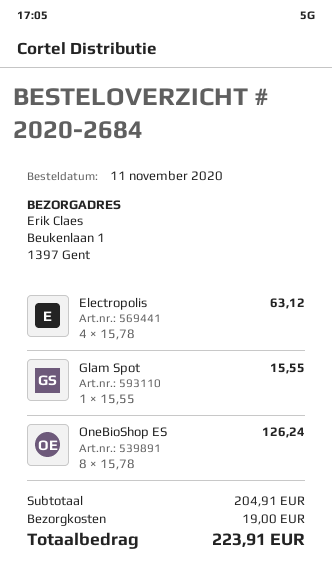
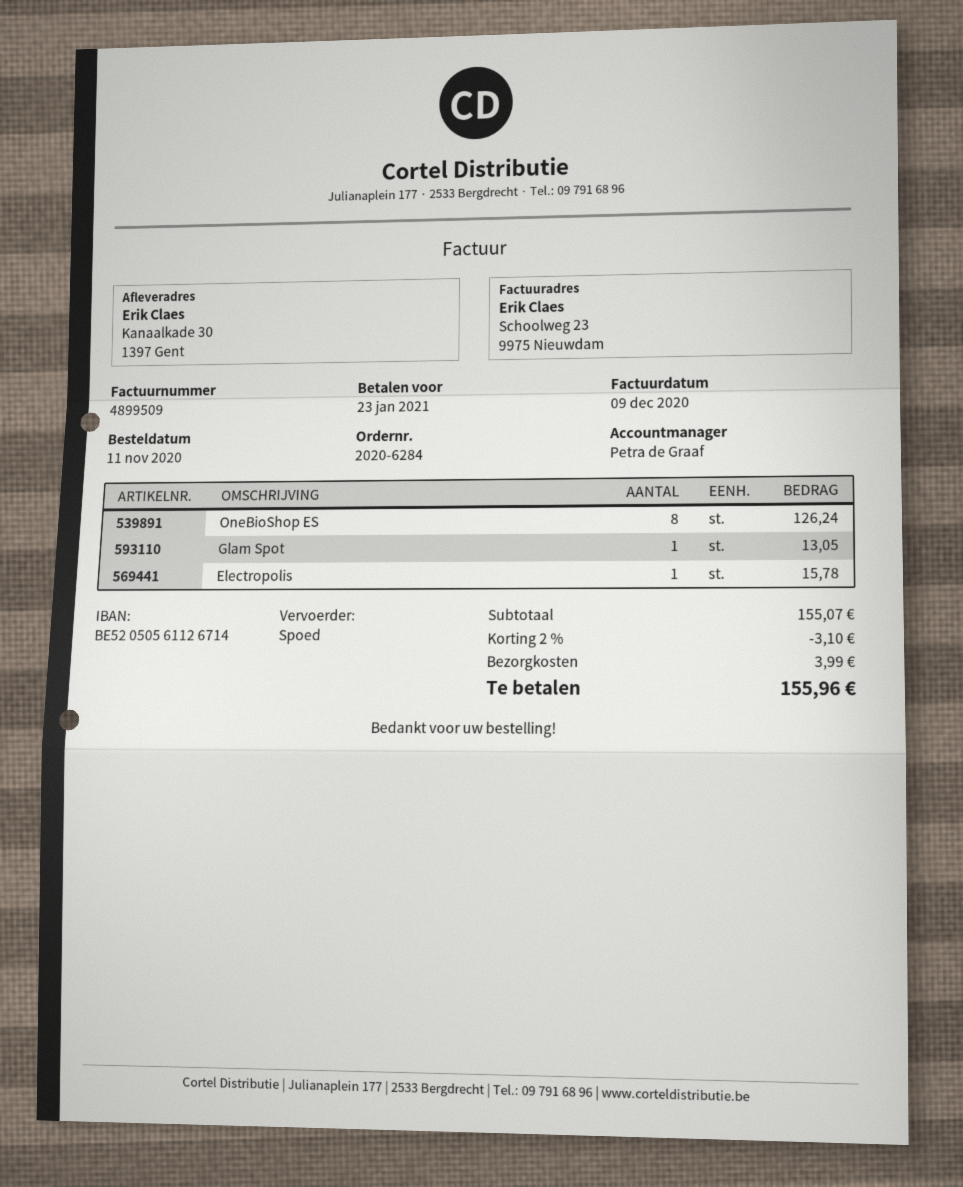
order number: 2020-2684 -> 2020-6284
ship to: Beukenlaan 1, 1397 Gent -> Kanaalkade 30, 1397 Gent
Electropolis: 4 for 63.12 -> 1 for 15.78
Glam Spot: 1 for 15.55 -> 1 for 13.05
subtotal: 204.91 -> 155.07
discount: none -> 2% = 3.10
shipping: 19.00 -> 3.99
total: 223.91 -> 155.96

